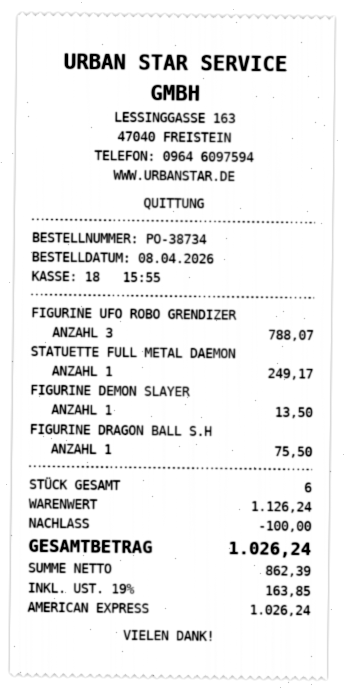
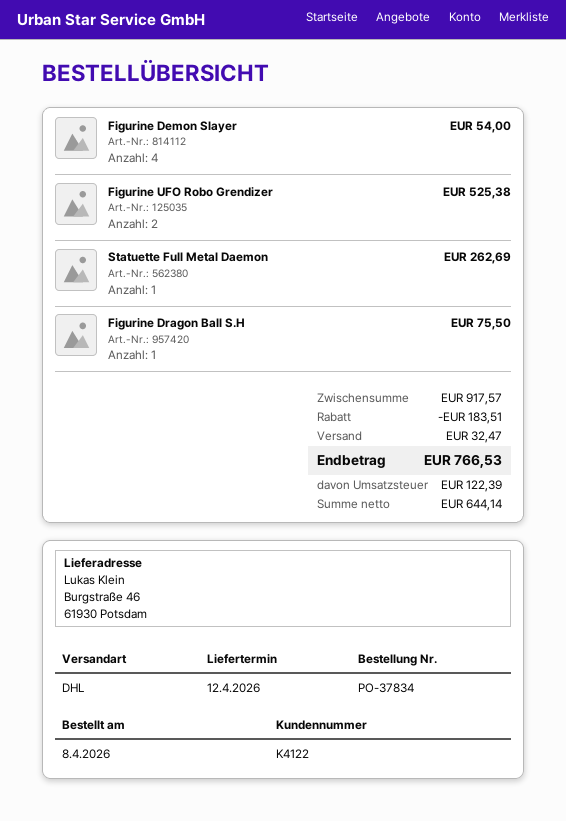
order number: PO-38734 -> PO-37834
FIGURINE UFO ROBO GRENDIZER: 3 for 788.07 -> 2 for 525.38
STATUETTE FULL METAL DAEMON: 1 for 249.17 -> 1 for 262.69
FIGURINE DEMON SLAYER: 1 for 13.50 -> 4 for 54.00
subtotal: 1126.24 -> 917.57
discount: 100.00 -> 183.51
shipping: none -> 32.47
net: 862.39 -> 644.14
tax: 163.85 -> 122.39
total: 1026.24 -> 766.53

